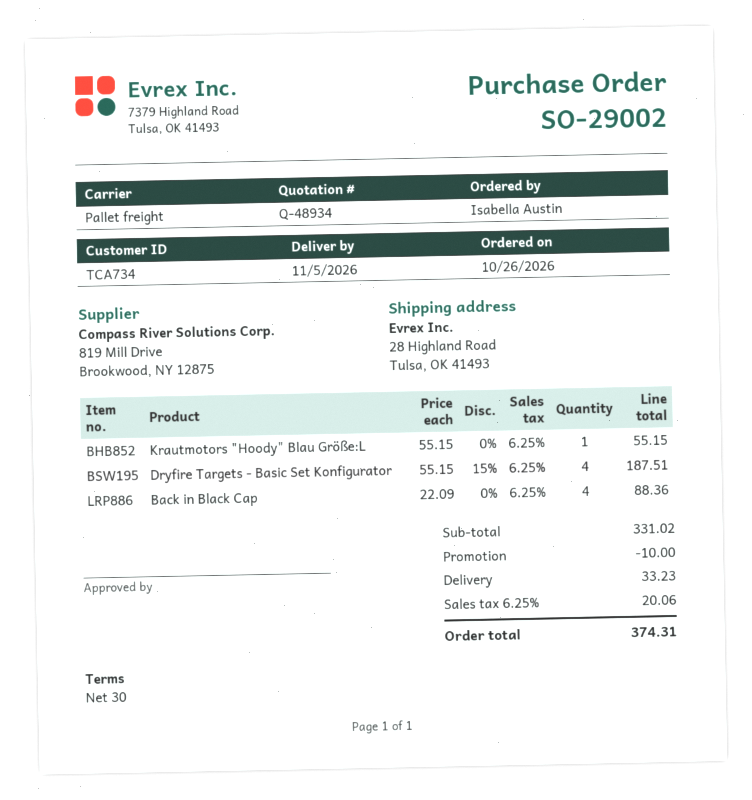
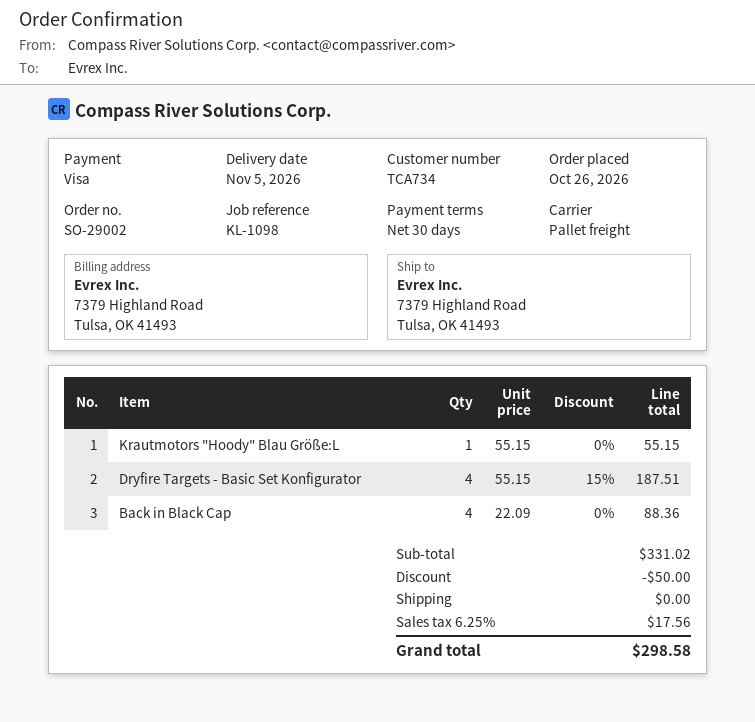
ship to: 28 Highland Road, Tulsa, OK 41493 -> 7379 Highland Road, Tulsa, OK 41493
discount: 10.00 -> 50.00
shipping: 33.23 -> 0.00
tax: 6.25% = 20.06 -> 6.25% = 17.56
total: 374.31 -> 298.58

